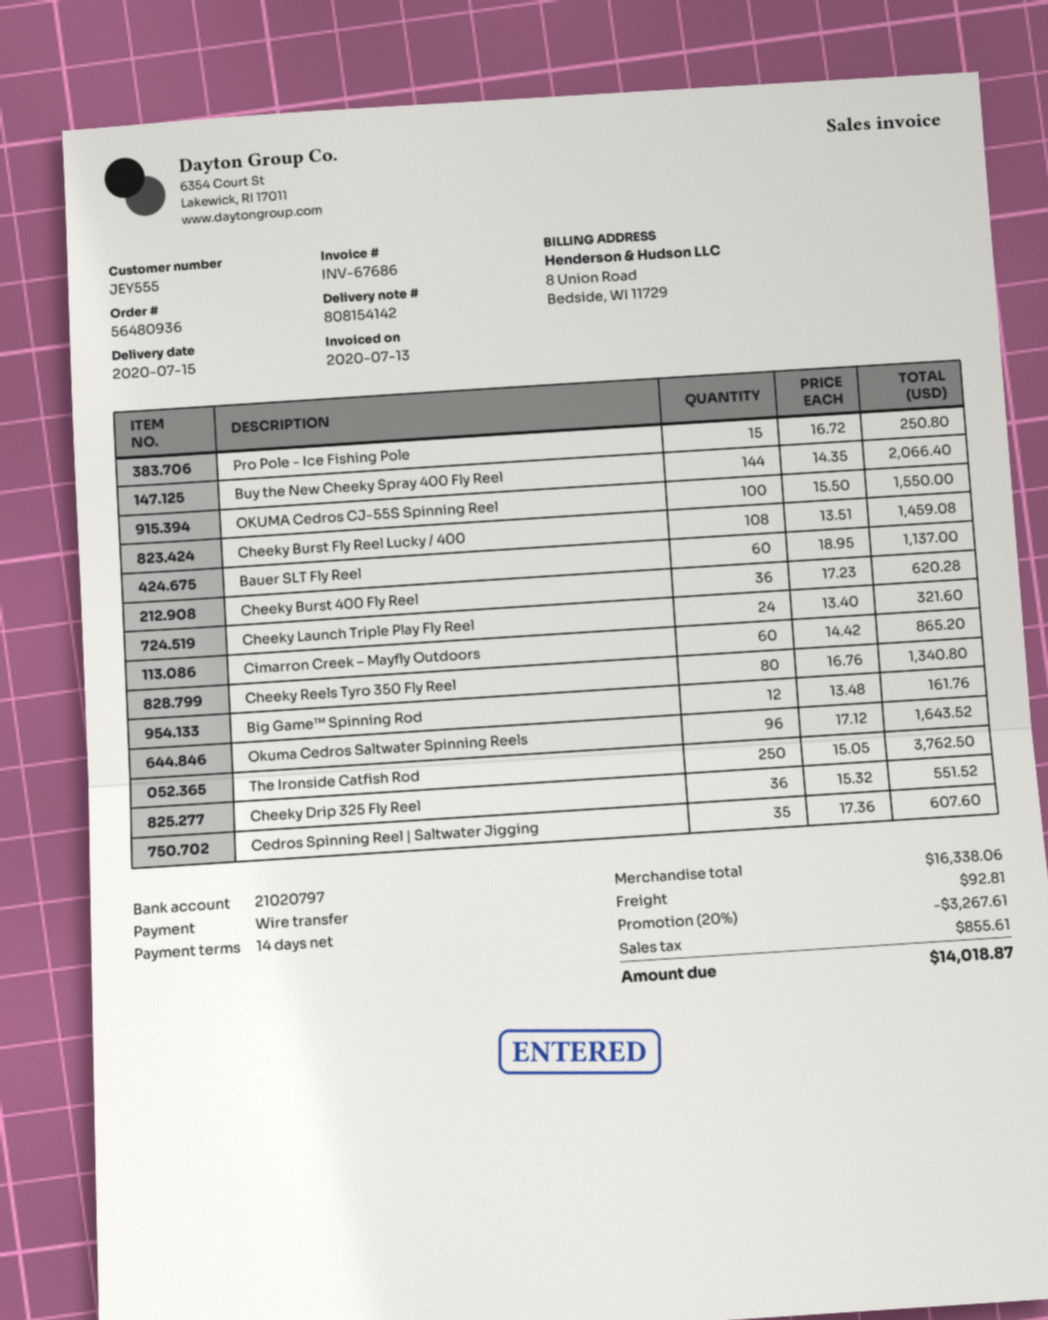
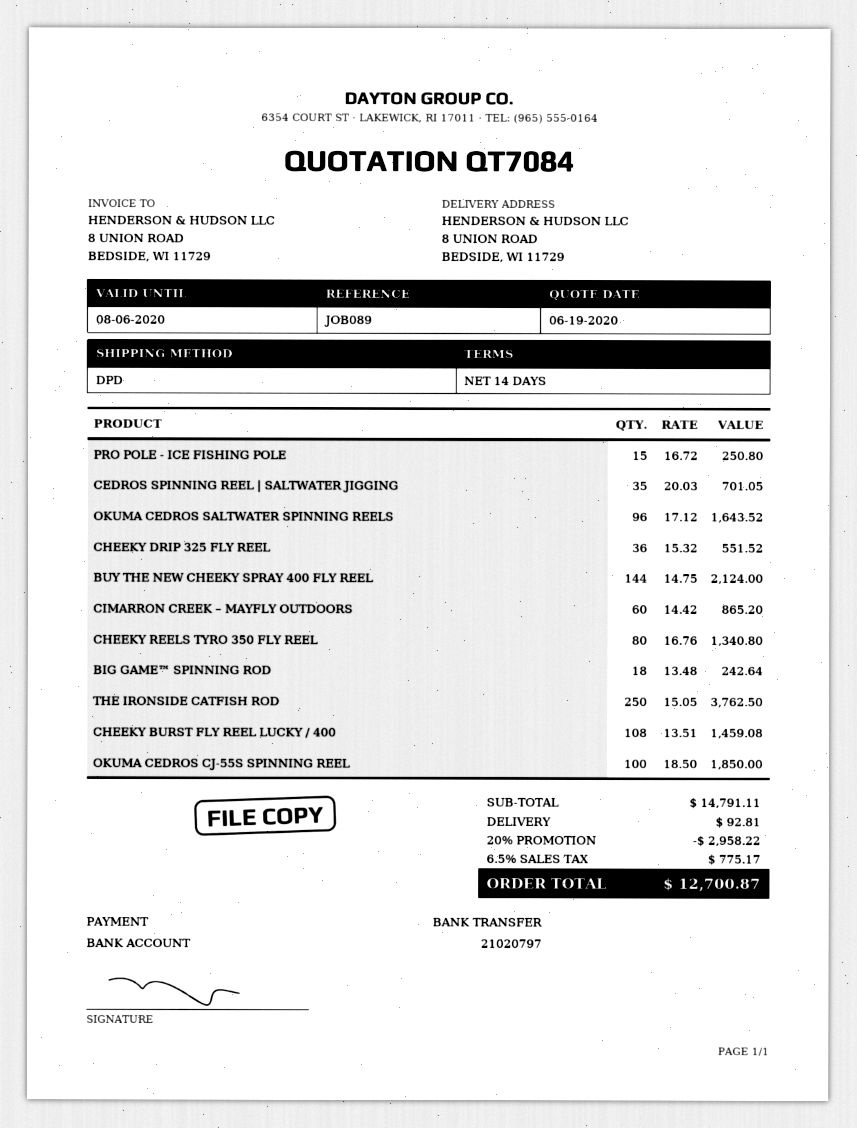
Buy the New Cheeky Spray 400 Fly Reel: 144 x 14.35 = 2066.40 -> 144 x 14.75 = 2124.00
OKUMA Cedros CJ-55S Spinning Reel: 100 x 15.50 = 1550.00 -> 100 x 18.50 = 1850.00
Bauer SLT Fly Reel: 60 x 18.95 = 1137.00 -> none
Cheeky Burst 400 Fly Reel: 36 x 17.23 = 620.28 -> none
Cheeky Launch Triple Play Fly Reel: 24 x 13.40 = 321.60 -> none
Big Game™ Spinning Rod: 12 x 13.48 = 161.76 -> 18 x 13.48 = 242.64
Cedros Spinning Reel | Saltwater Jigging: 35 x 17.36 = 607.60 -> 35 x 20.03 = 701.05
subtotal: 16338.06 -> 14791.11
discount: 20% = 3267.61 -> 20% = 2958.22
tax: 855.61 -> 775.17
total: 14018.87 -> 12700.87

